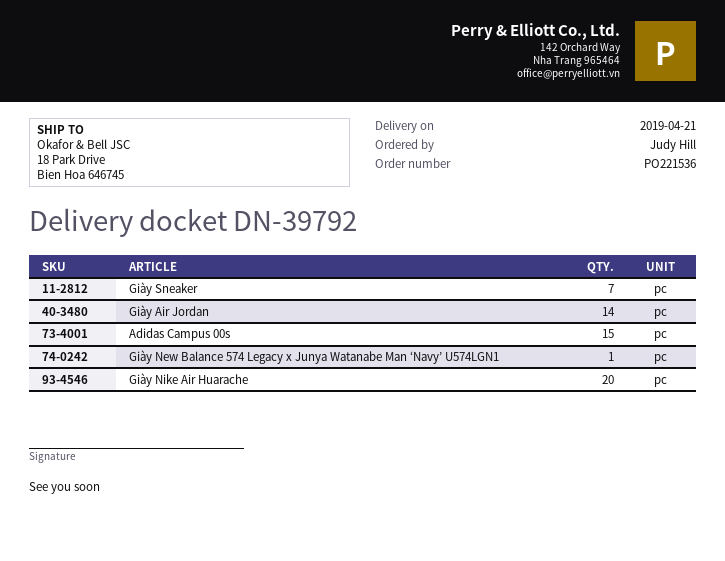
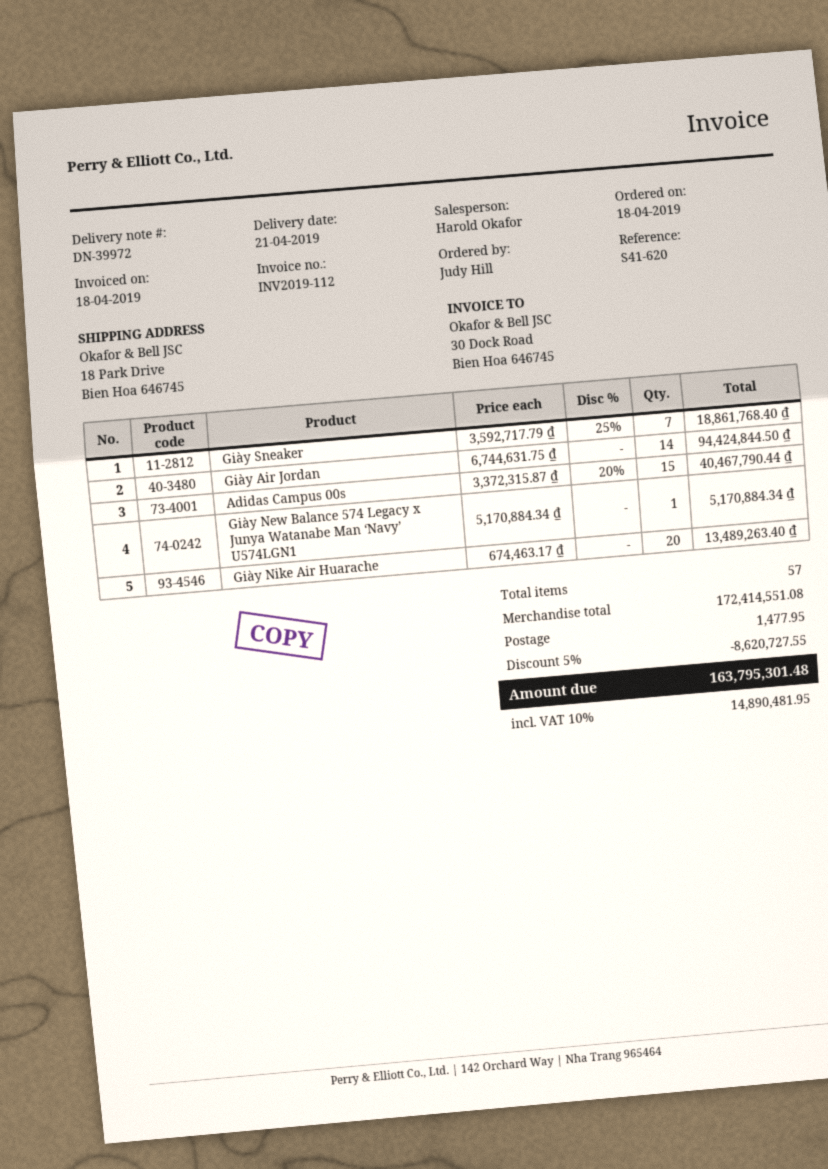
delivery note number: DN-39792 -> DN-39972

